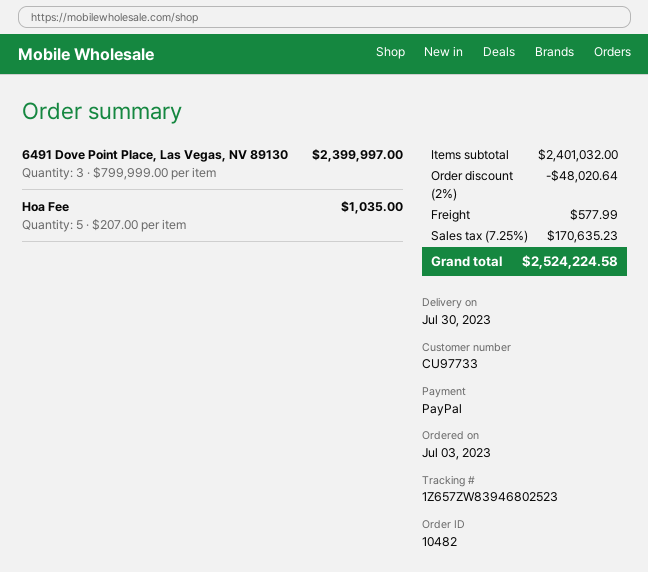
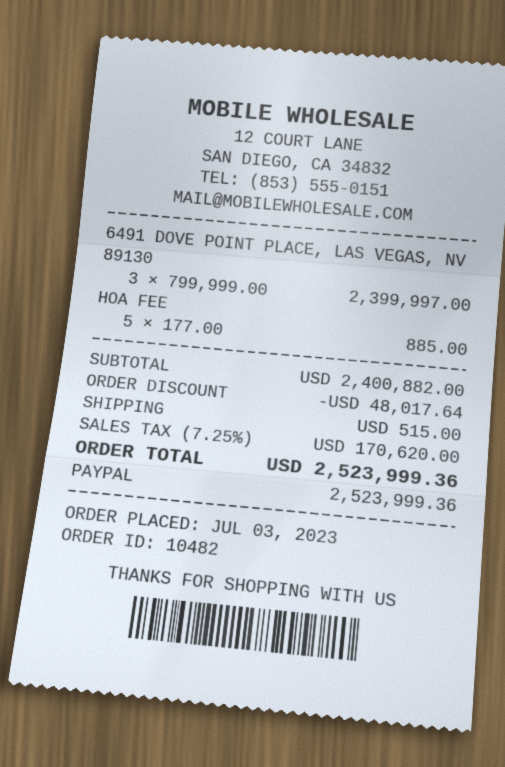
Hoa Fee: 5 x 207.00 = 1035.00 -> 5 x 177.00 = 885.00
subtotal: 2401032.00 -> 2400882.00
discount: 48020.64 -> 48017.64
shipping: 577.99 -> 515.00
tax: 7.25% = 170635.23 -> 7.25% = 170620.00
total: 2524224.58 -> 2523999.36

